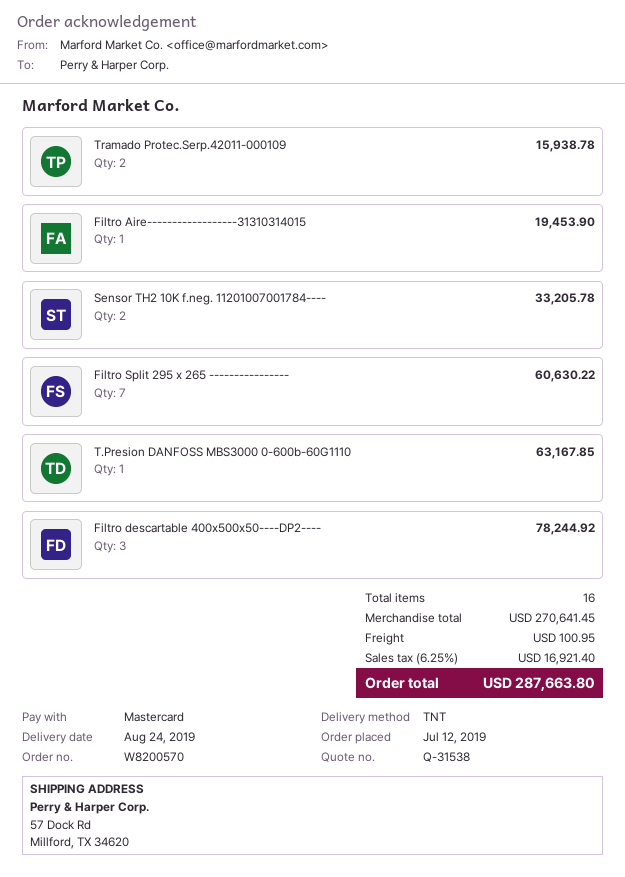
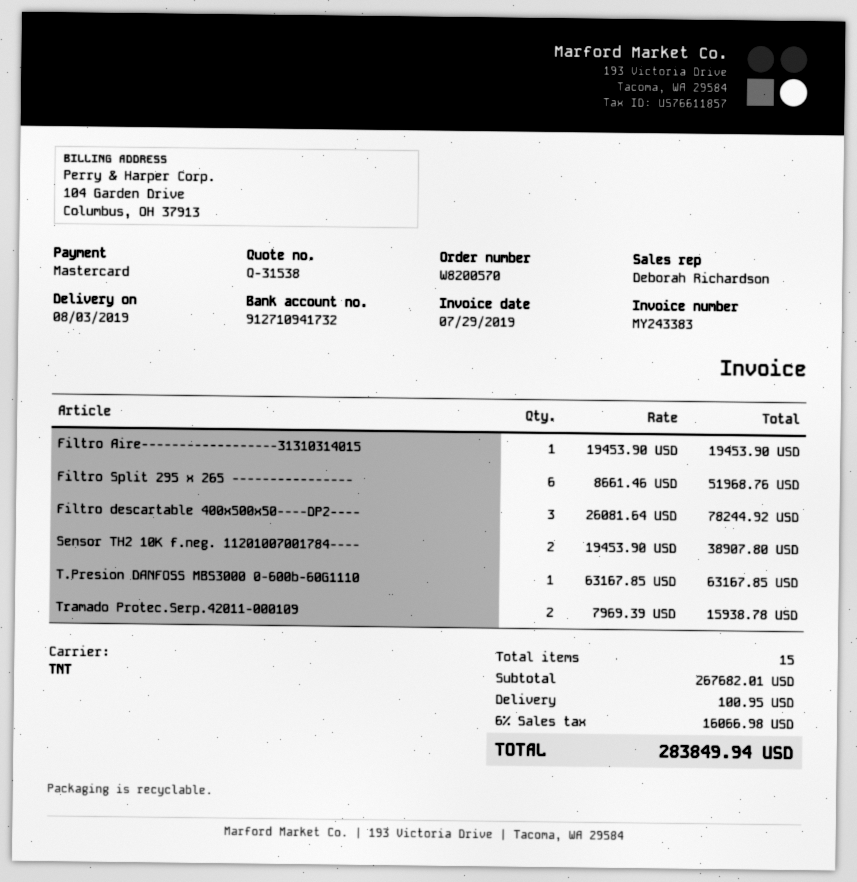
delivery date: 2019-08-24 -> 2019-08-03
Sensor TH2 10K f.neg. 11201007001784----: 2 for 33205.78 -> 2 for 38907.80
Filtro Split 295 x 265 ----------------: 7 for 60630.22 -> 6 for 51968.76
total quantity: 16 -> 15
subtotal: 270641.45 -> 267682.01
tax: 6.25% = 16921.40 -> 6% = 16066.98
total: 287663.80 -> 283849.94

